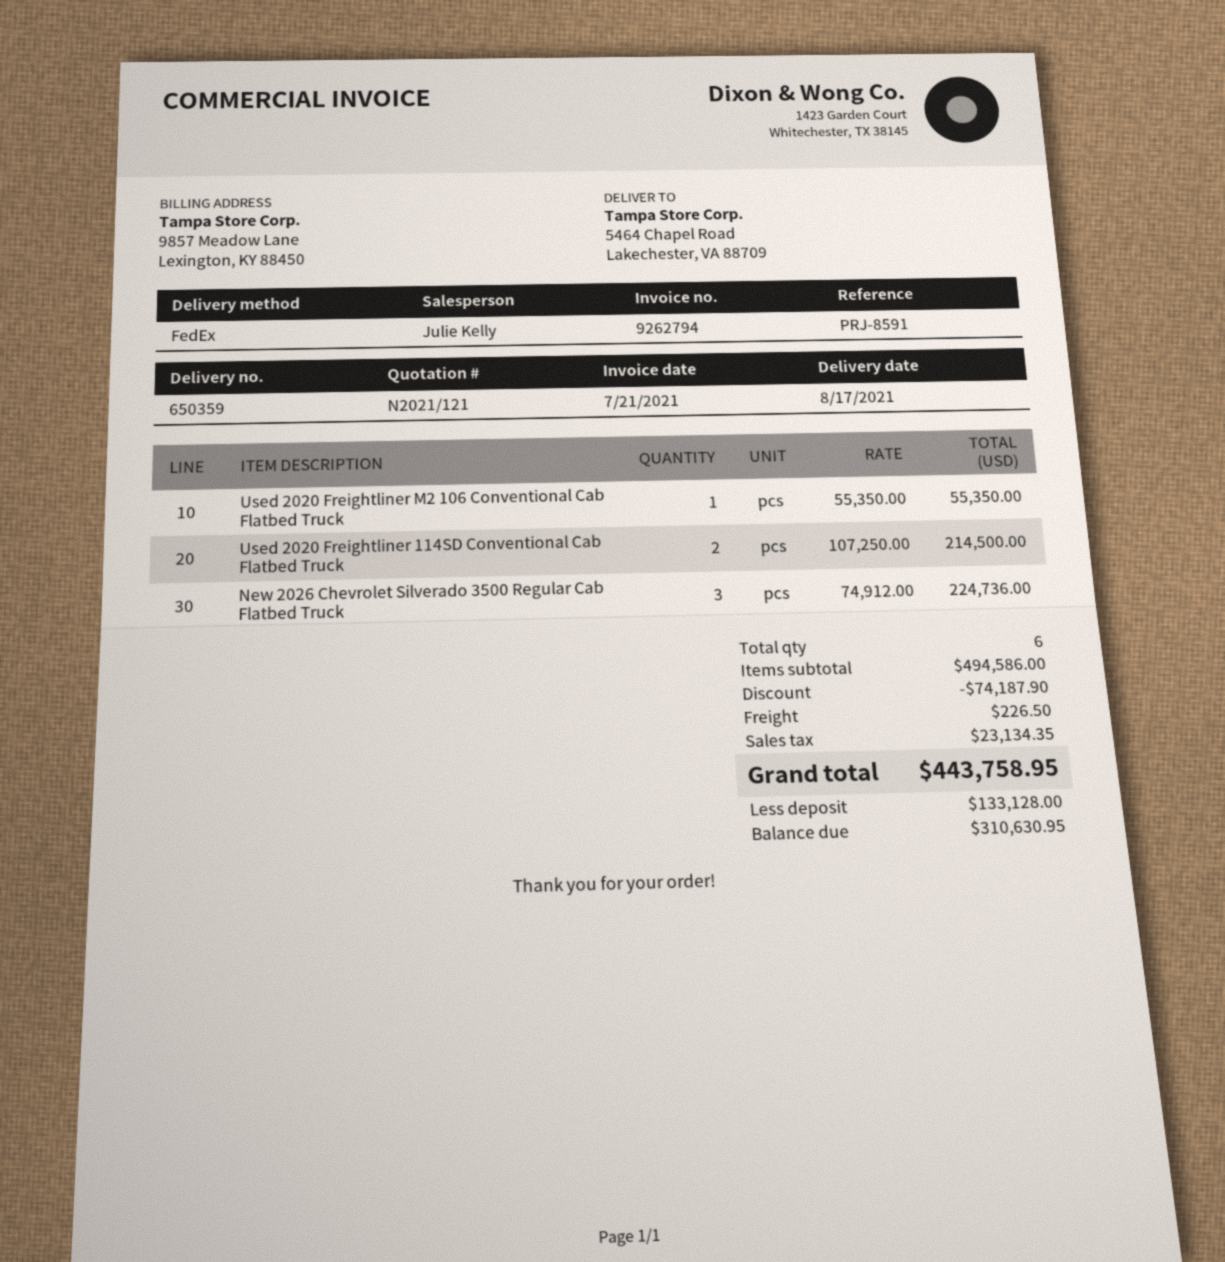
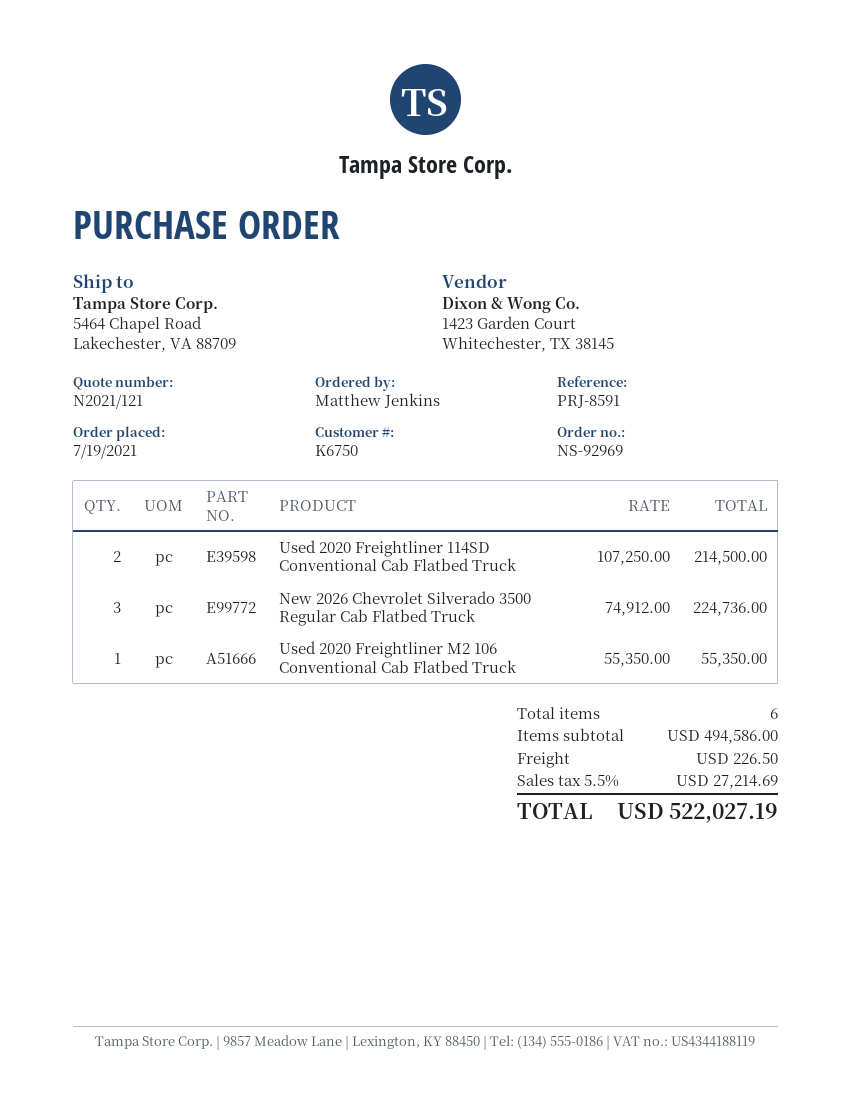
discount: 74187.90 -> none
tax: 23134.35 -> 27214.69
total: 443758.95 -> 522027.19

